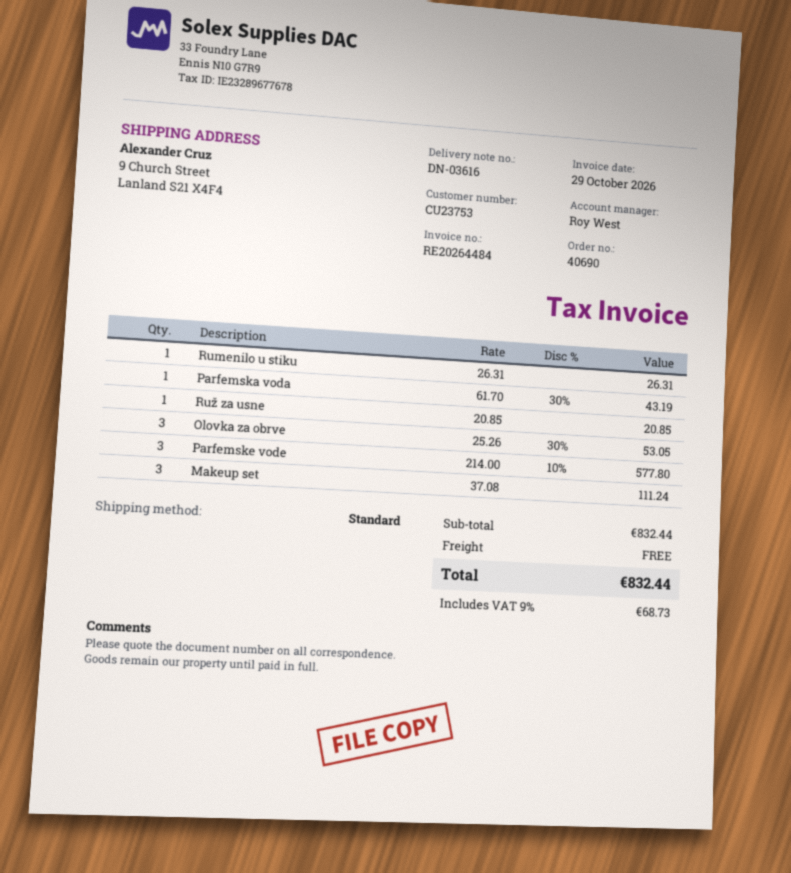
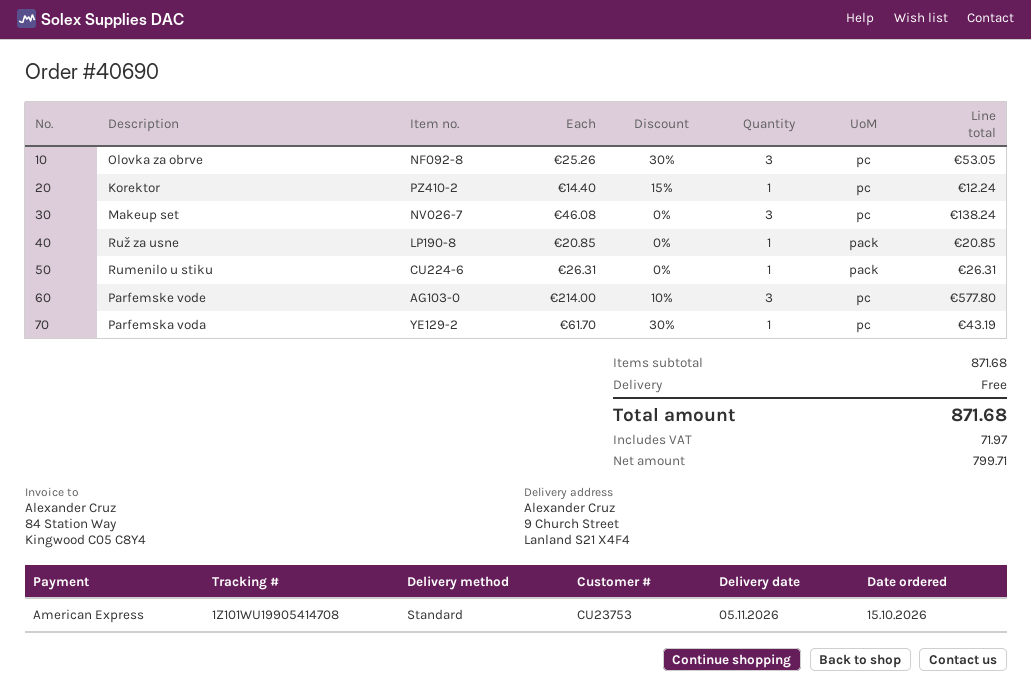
Makeup set: 3 x 37.08 = 111.24 -> 3 x 46.08 = 138.24
Korektor: none -> 1 x 14.40 - 15% = 12.24
subtotal: 832.44 -> 871.68
tax: 68.73 -> 71.97
total: 832.44 -> 871.68

